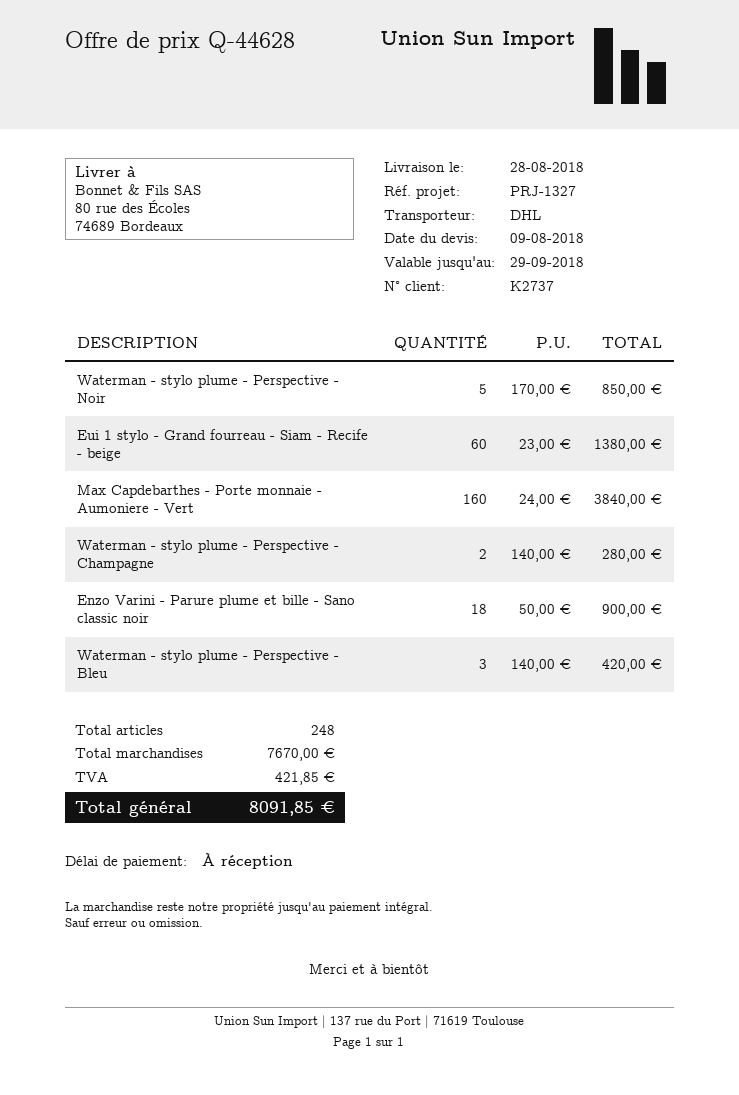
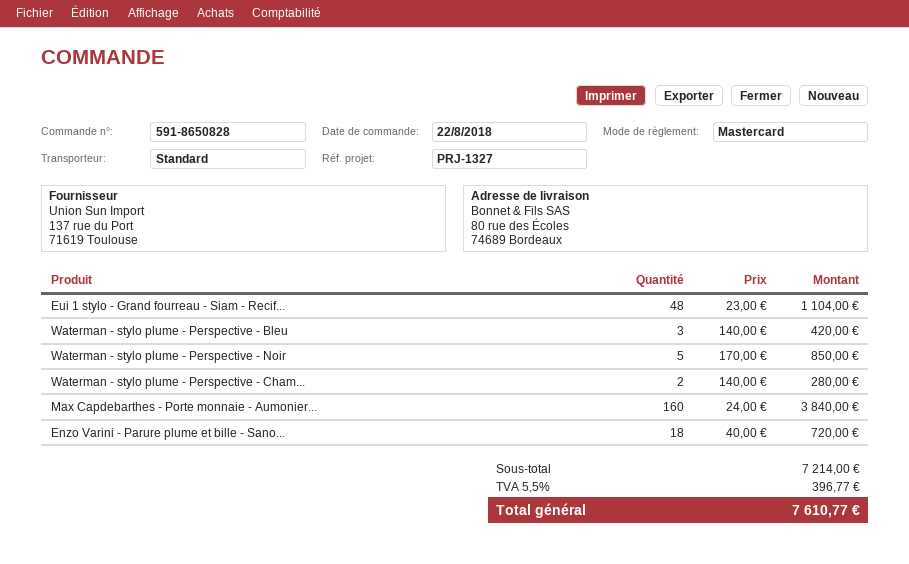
shipping method: DHL -> standard
Eui 1 stylo - Grand fourreau - Siam - Recife - beige: 60 x 23.00 = 1380.00 -> 48 x 23.00 = 1104.00
Enzo Varini - Parure plume et bille - Sano classic noir: 18 x 50.00 = 900.00 -> 18 x 40.00 = 720.00
subtotal: 7670.00 -> 7214.00
tax: 421.85 -> 396.77
total: 8091.85 -> 7610.77

